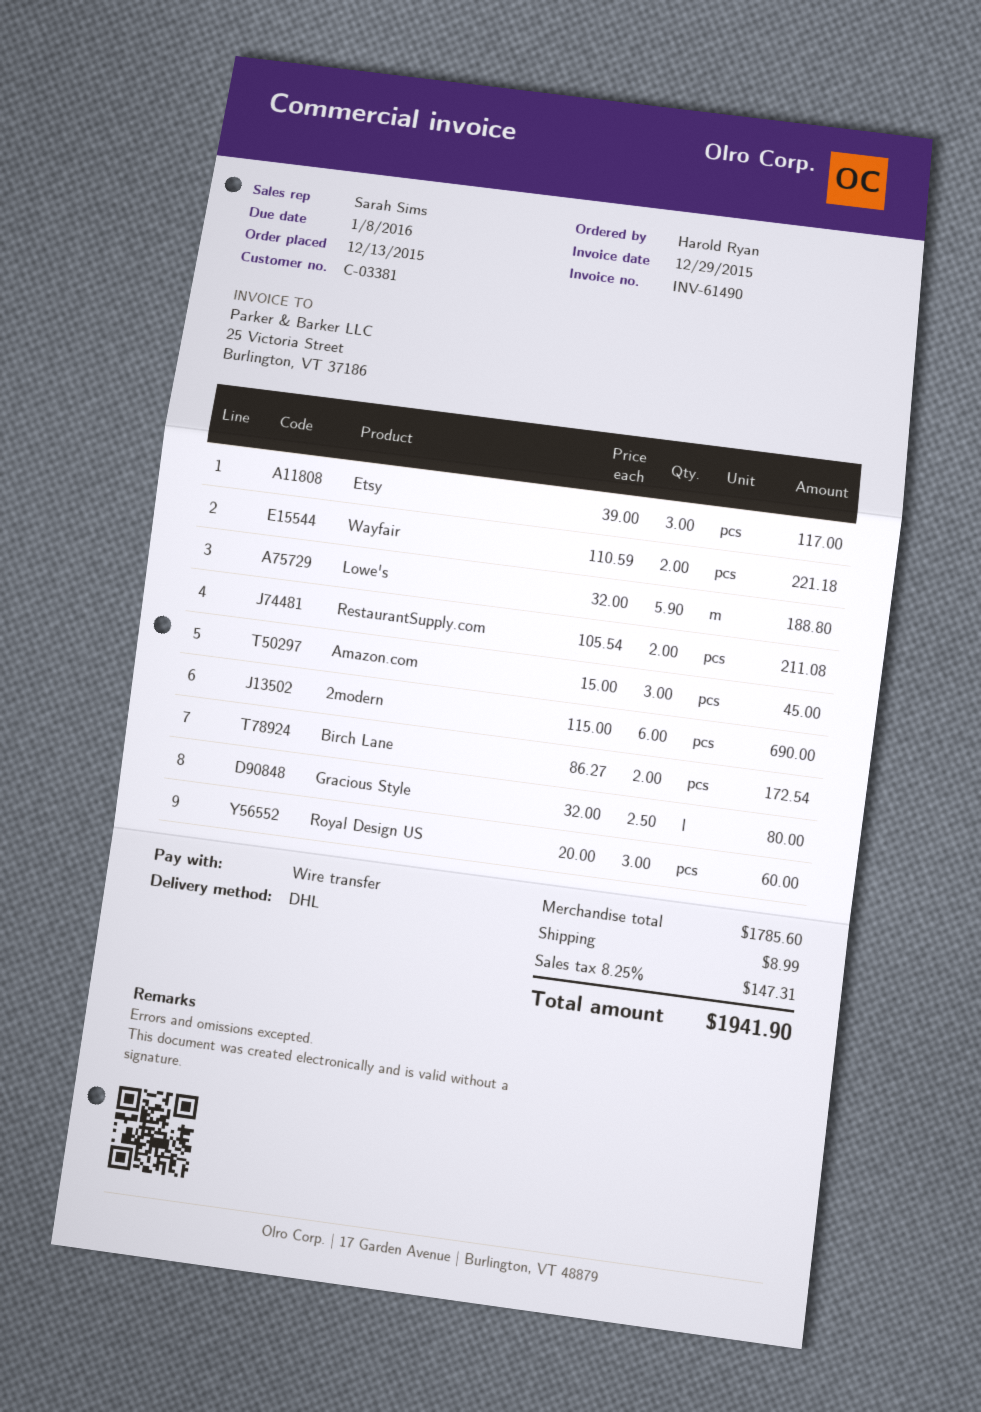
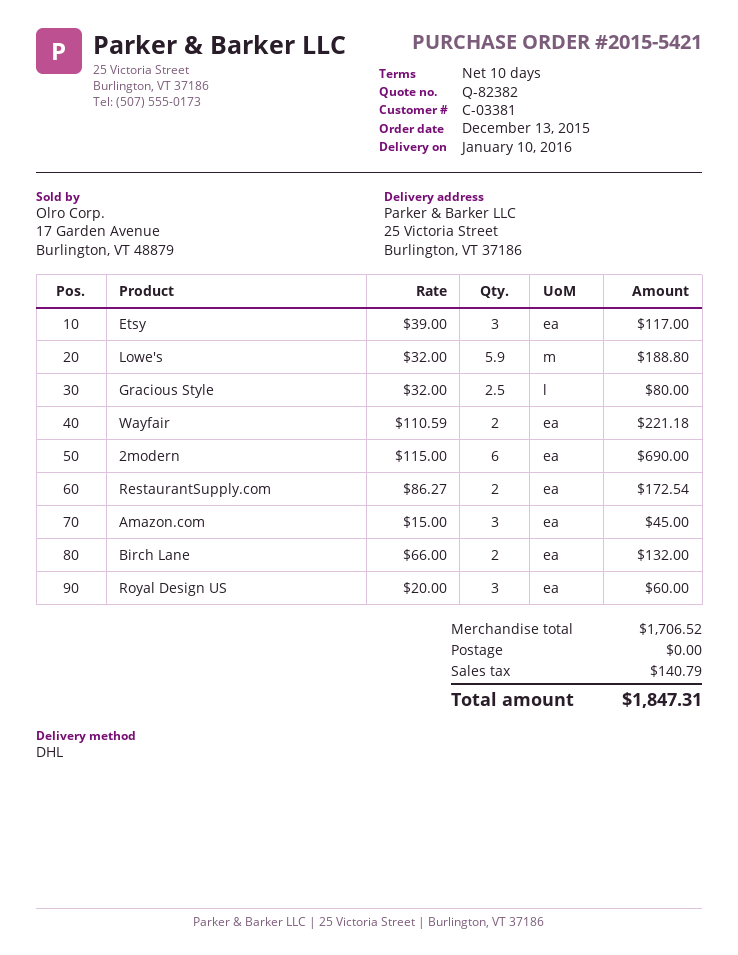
RestaurantSupply.com: 2 x 105.54 = 211.08 -> 2 x 86.27 = 172.54
Birch Lane: 2 x 86.27 = 172.54 -> 2 x 66.00 = 132.00
subtotal: 1785.60 -> 1706.52
shipping: 8.99 -> 0.00
tax: 147.31 -> 140.79
total: 1941.90 -> 1847.31

